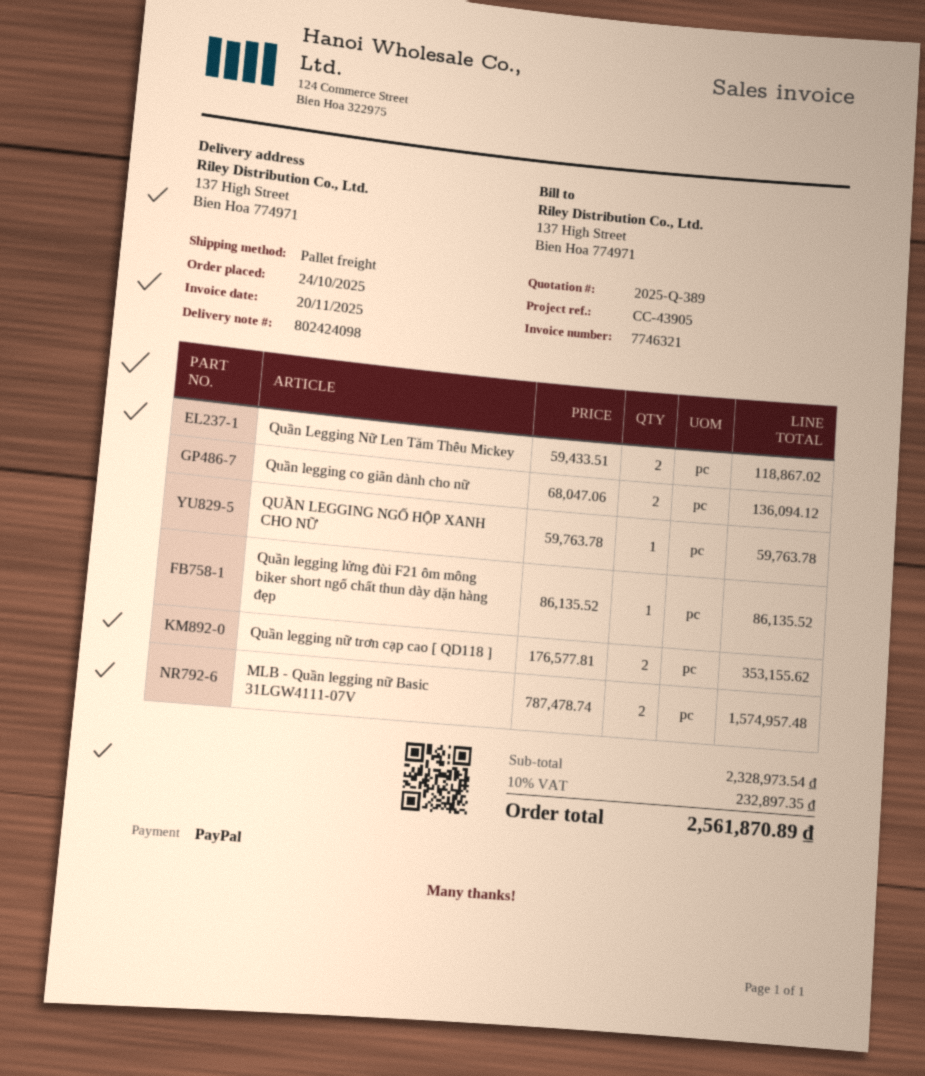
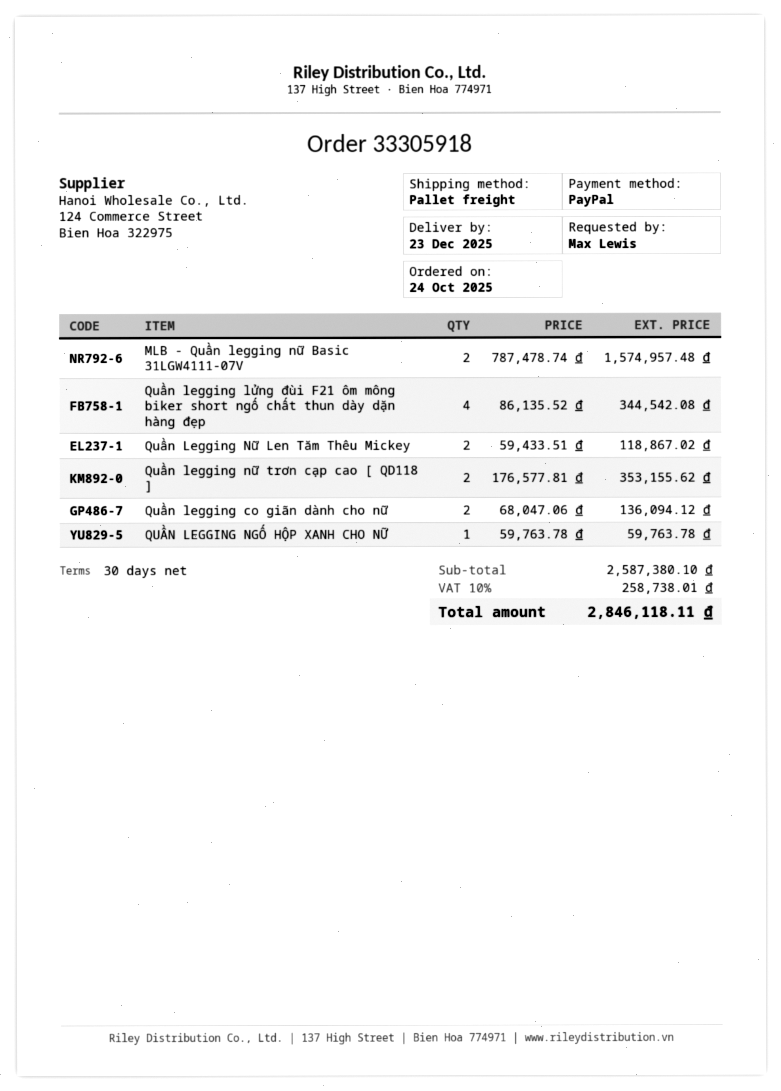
Quần legging lửng đùi F21 ôm mông biker short ngố chất thun dày dặn hàng đẹp: 1 x 86135.52 = 86135.52 -> 4 x 86135.52 = 344542.08
subtotal: 2328973.54 -> 2587380.10
tax: 10% = 232897.35 -> 10% = 258738.01
total: 2561870.89 -> 2846118.11

